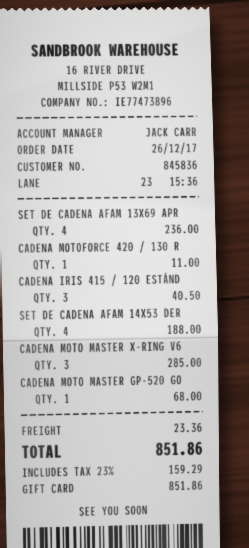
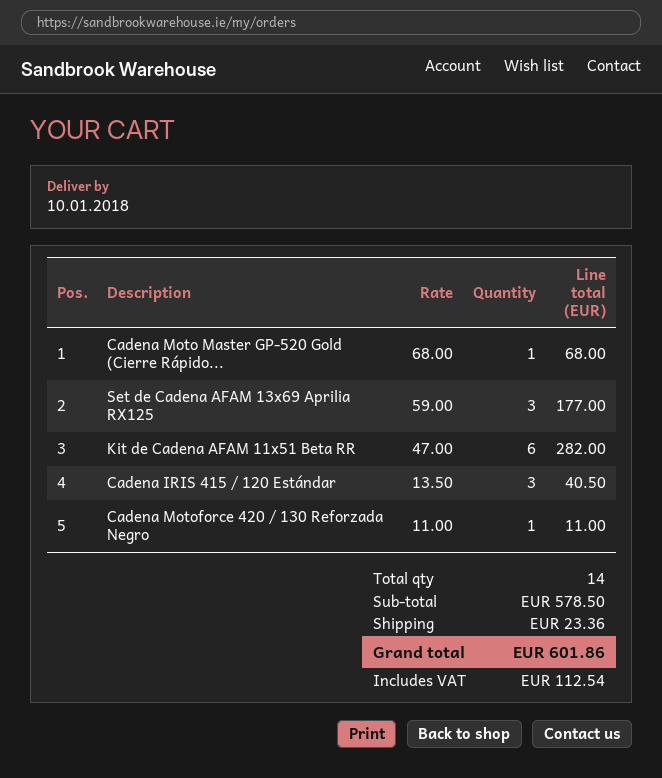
SET DE CADENA AFAM 13X69 APR: 4 for 236.00 -> 3 for 177.00
SET DE CADENA AFAM 14X53 DER: 4 for 188.00 -> none
CADENA MOTO MASTER X-RING V6: 3 for 285.00 -> none
Kit de Cadena AFAM 11x51 Beta RR: none -> 6 for 282.00
tax: 159.29 -> 112.54
total: 851.86 -> 601.86

